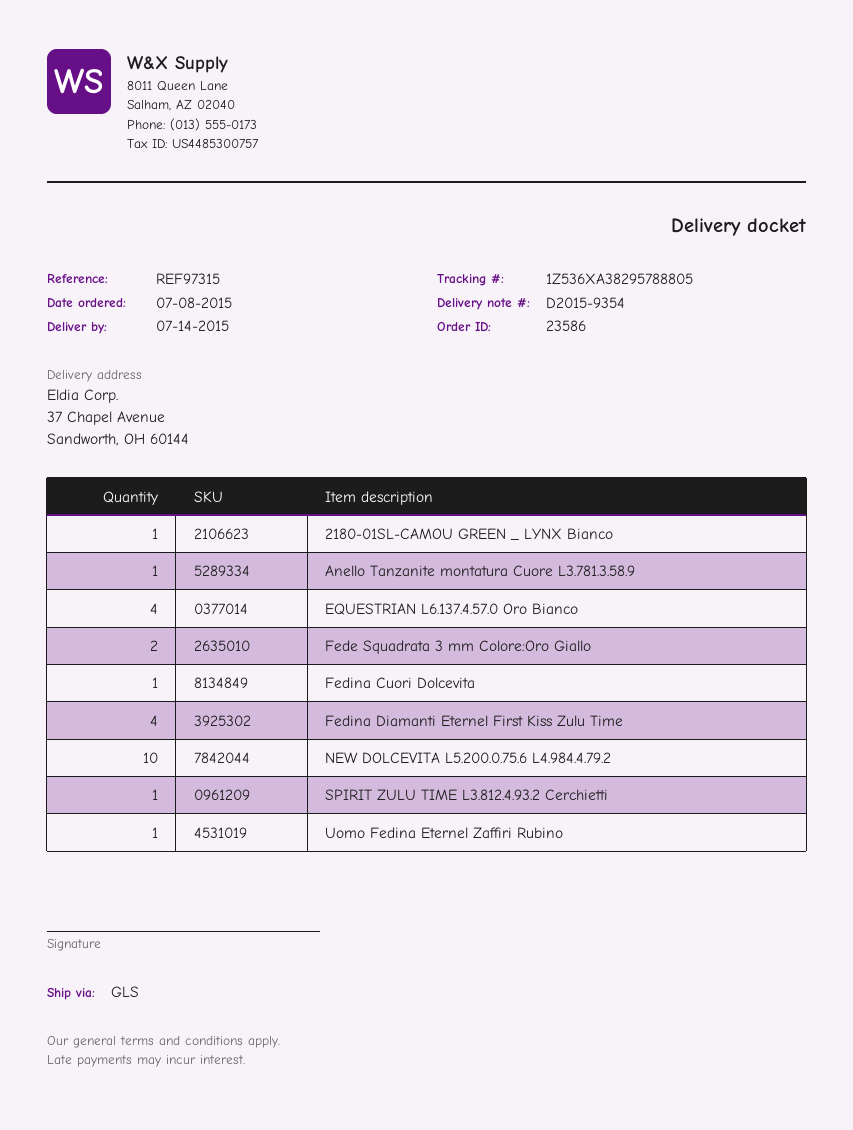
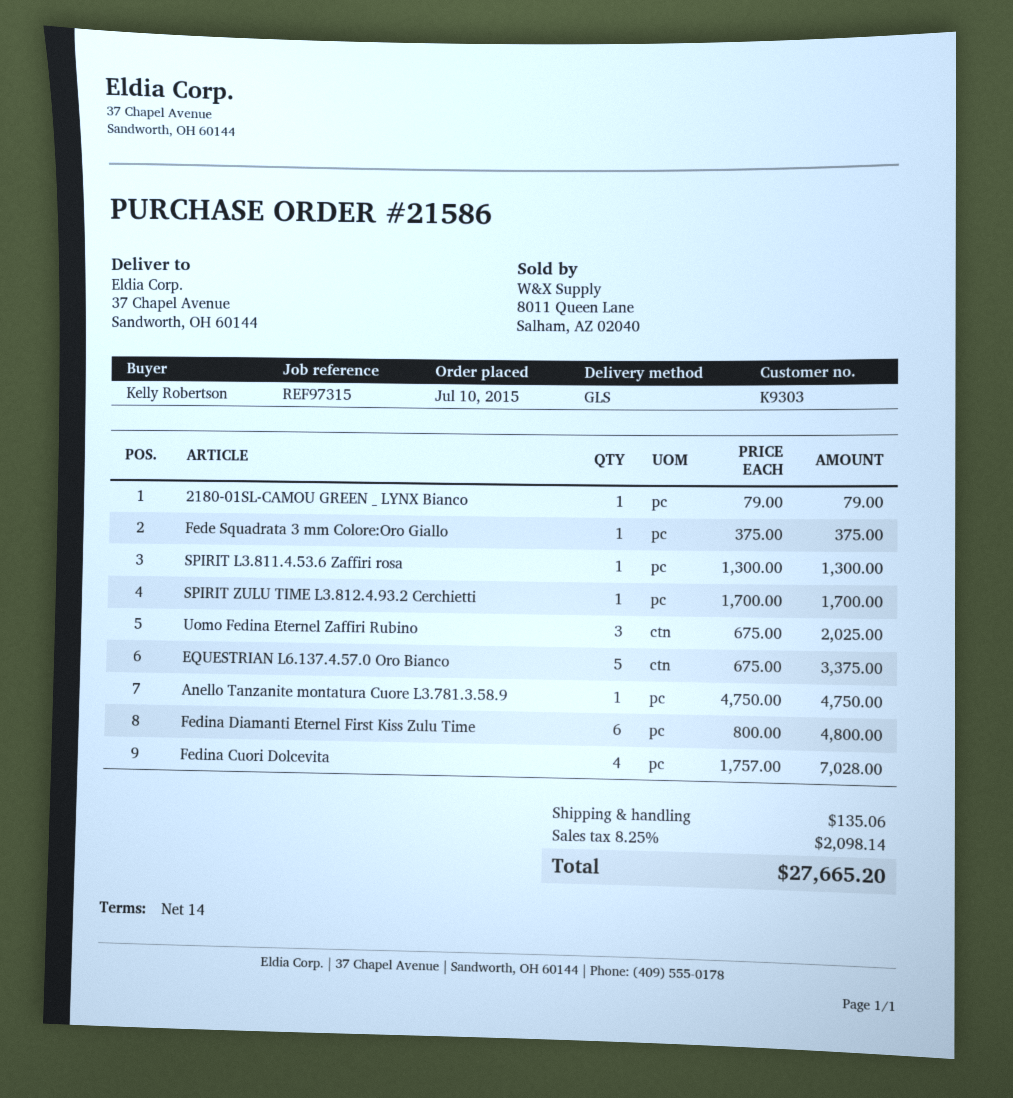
order number: 23586 -> 21586
order date: 2015-07-08 -> 2015-07-10
EQUESTRIAN L6.137.4.57.0 Oro Bianco: 4 -> 5
Fede Squadrata 3 mm Colore:Oro Giallo: 2 -> 1
Fedina Cuori Dolcevita: 1 -> 4
Fedina Diamanti Eternel First Kiss Zulu Time: 4 -> 6
NEW DOLCEVITA L5.200.0.75.6 L4.984.4.79.2: 10 -> none
Uomo Fedina Eternel Zaffiri Rubino: 1 -> 3
SPIRIT L3.811.4.53.6 Zaffiri rosa: none -> 1

